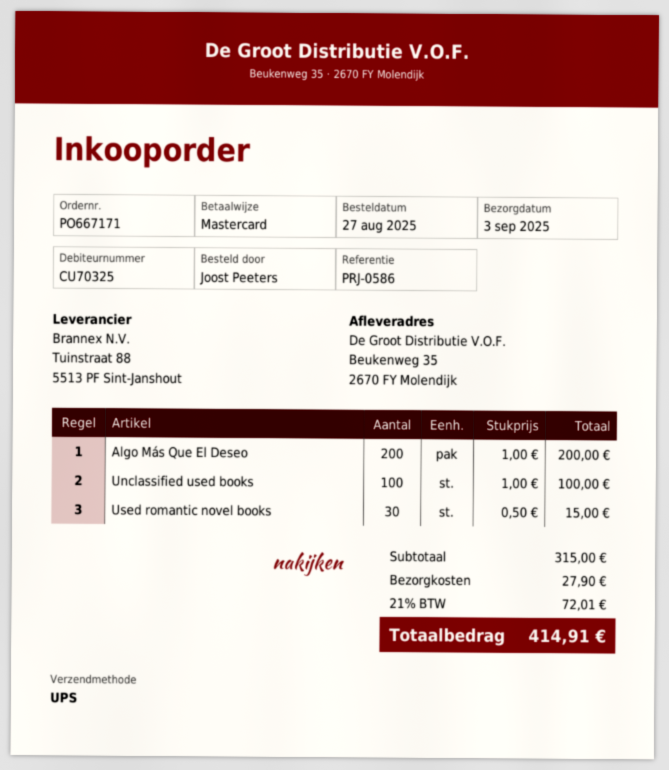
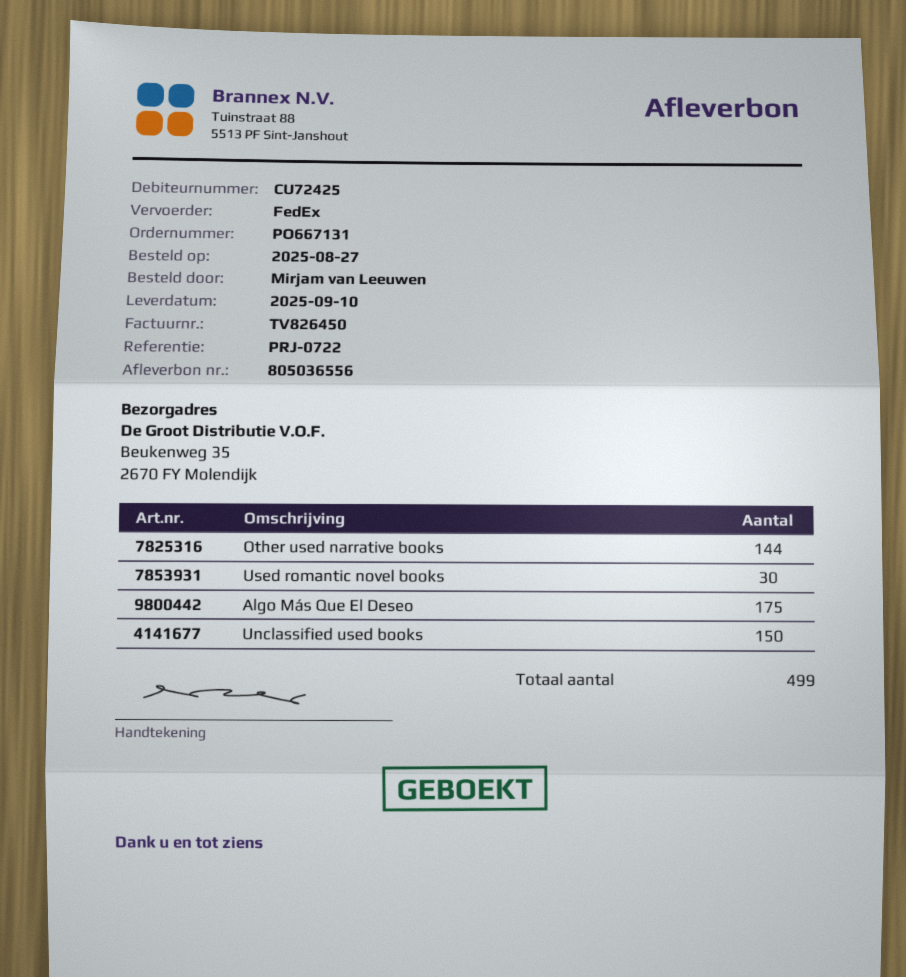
order number: PO667171 -> PO667131
delivery date: 2025-09-03 -> 2025-09-10
customer number: CU70325 -> CU72425
reference: PRJ-0586 -> PRJ-0722
ordered by: Joost Peeters -> Mirjam van Leeuwen
shipping method: UPS -> FedEx
Algo Más Que El Deseo: 200 -> 175
Unclassified used books: 100 -> 150
Other used narrative books: none -> 144

